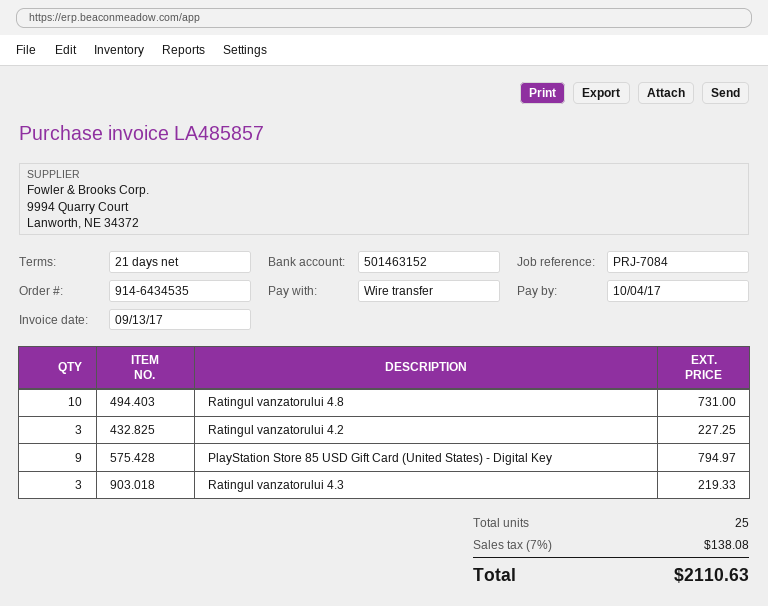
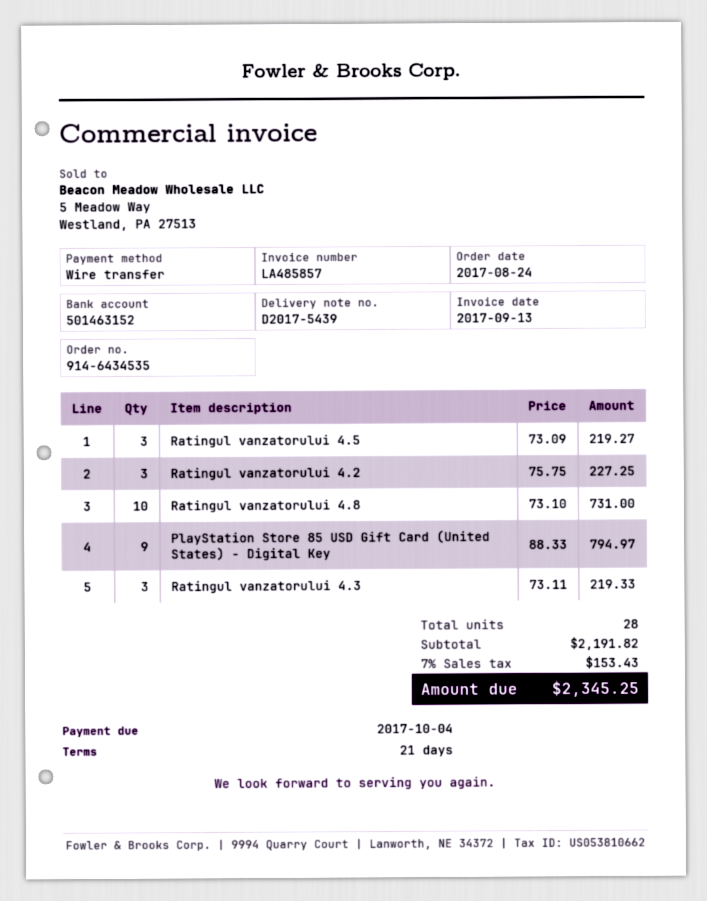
Ratingul vanzatorului 4.5: none -> 3 for 219.27
total quantity: 25 -> 28
tax: 7% = 138.08 -> 7% = 153.43
total: 2110.63 -> 2345.25

